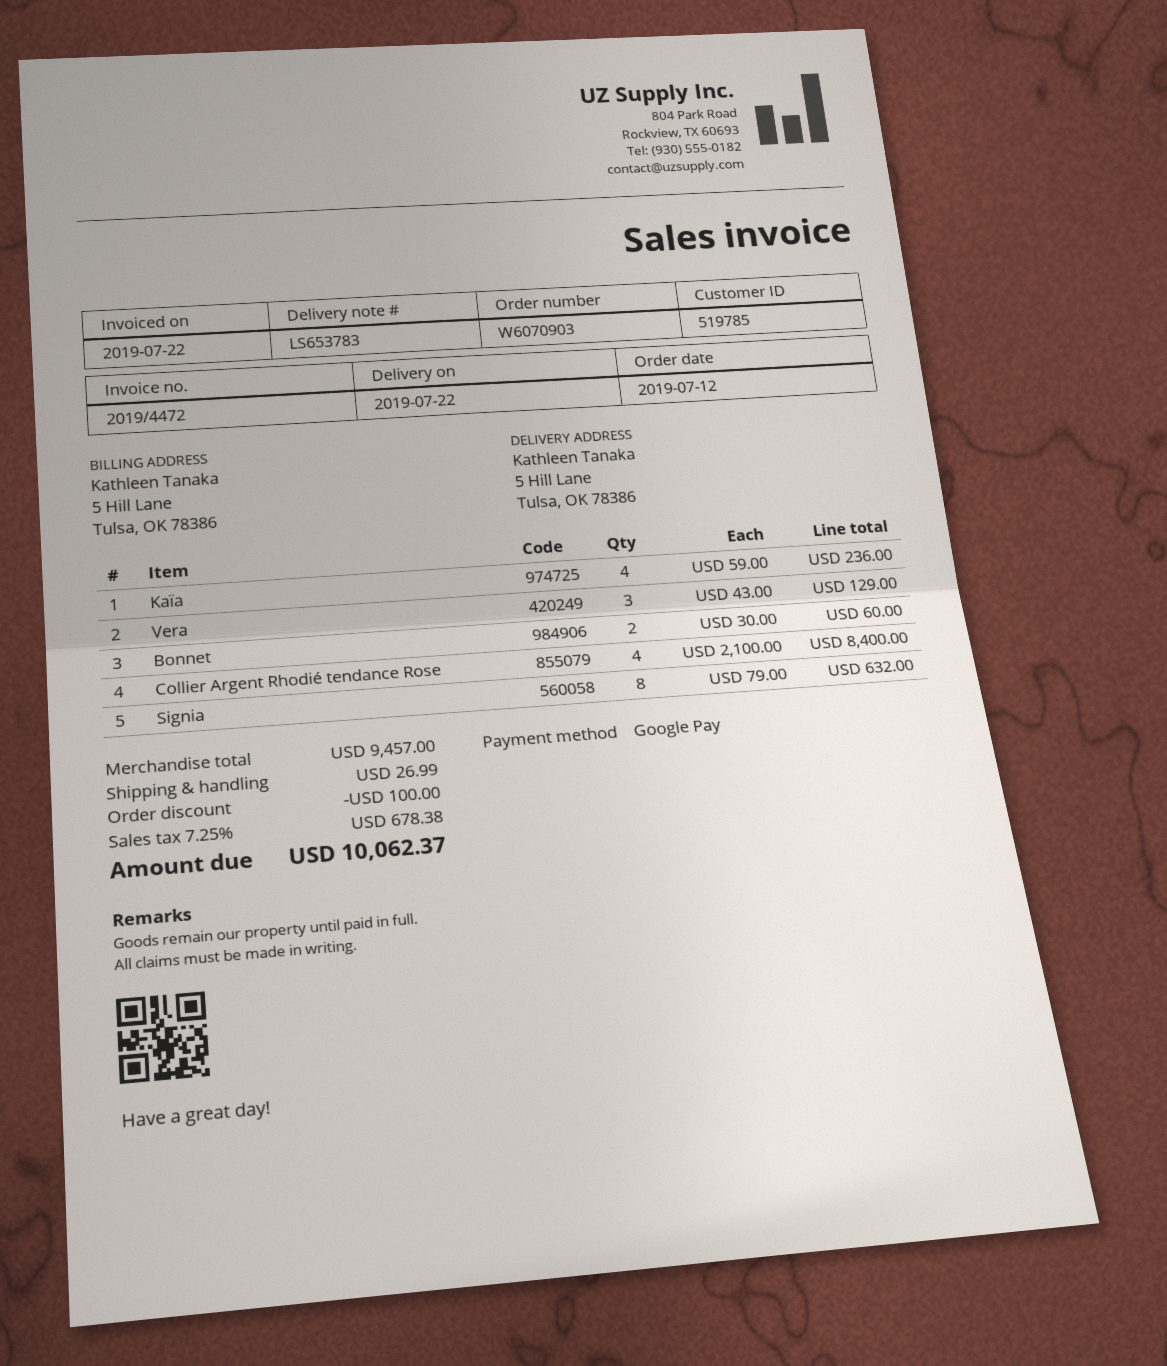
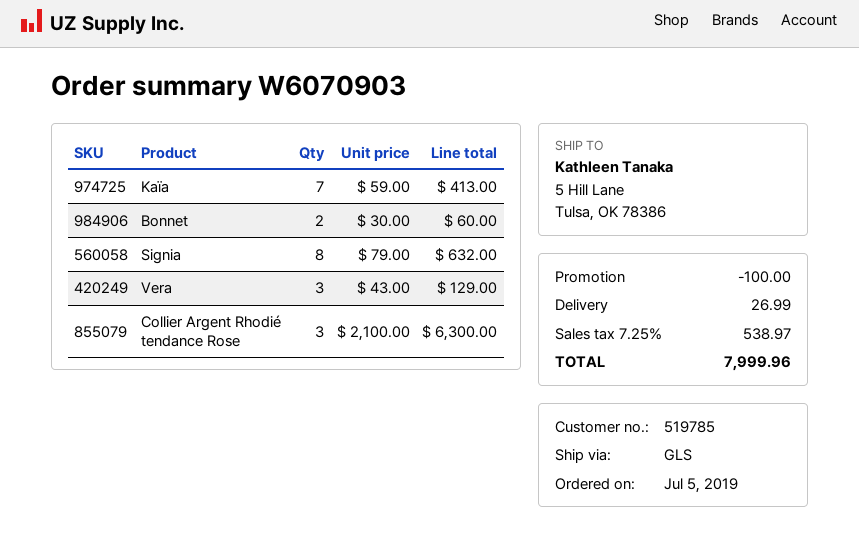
order date: 2019-07-12 -> 2019-07-05
Kaïa: 4 x 59.00 = 236.00 -> 7 x 59.00 = 413.00
Collier Argent Rhodié tendance Rose: 4 x 2100.00 = 8400.00 -> 3 x 2100.00 = 6300.00
tax: 7.25% = 678.38 -> 7.25% = 538.97
total: 10062.37 -> 7999.96

